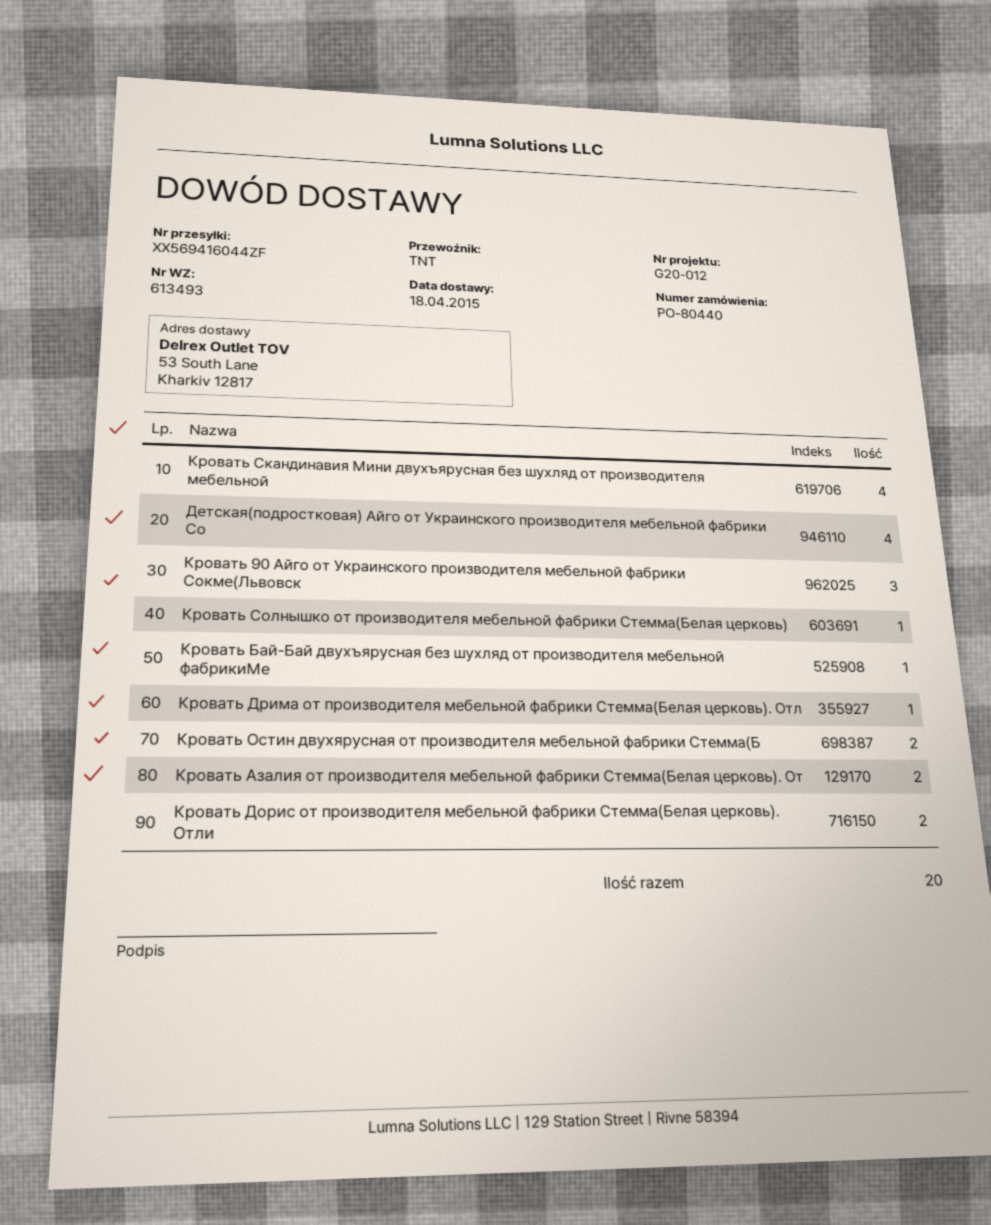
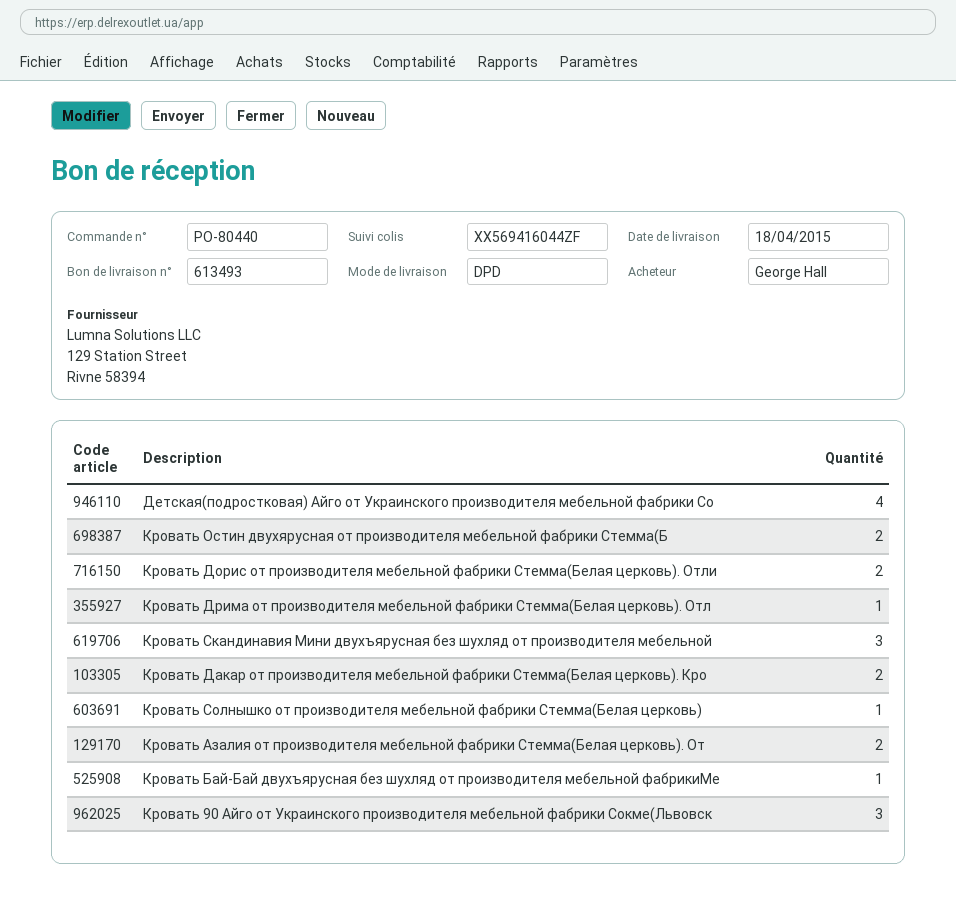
shipping method: TNT -> DPD
Кровать Скандинавия Мини двухъярусная без шухляд от производителя мебельной: 4 -> 3
Кровать Дакар от производителя мебельной фабрики Стемма(Белая церковь). Кро: none -> 2

